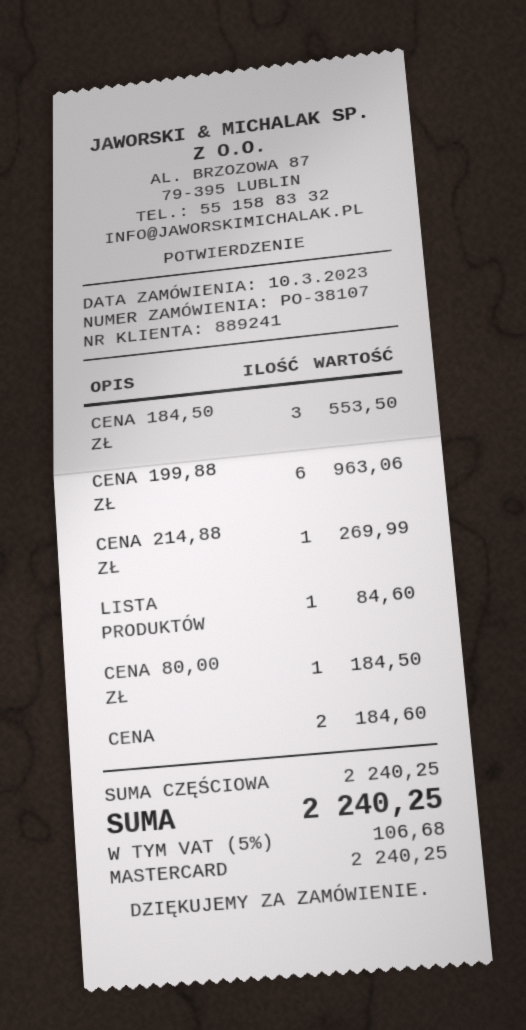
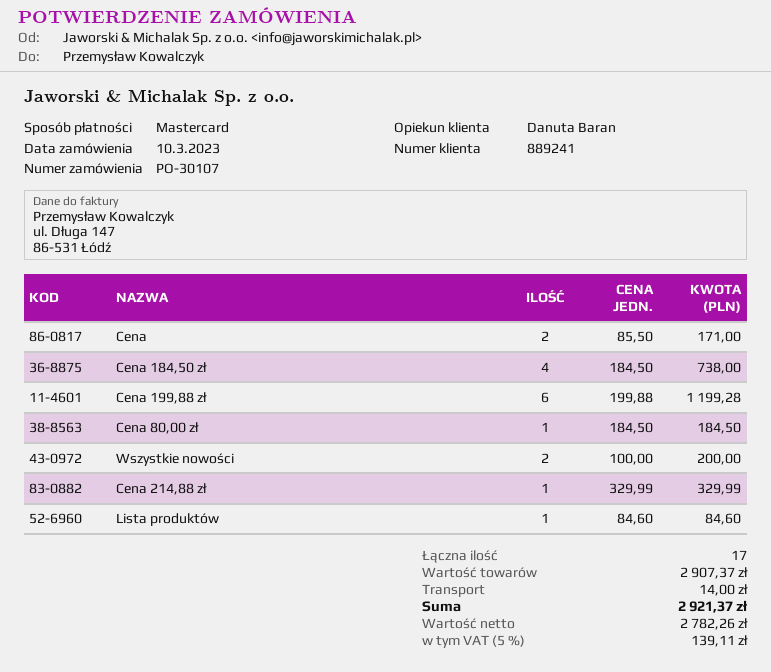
order number: PO-38107 -> PO-30107
CENA 184,50 ZŁ: 3 for 553.50 -> 4 for 738.00
CENA 199,88 ZŁ: 6 for 963.06 -> 6 for 1199.28
CENA 214,88 ZŁ: 1 for 269.99 -> 1 for 329.99
CENA: 2 for 184.60 -> 2 for 171.00
Wszystkie nowości: none -> 2 for 200.00
subtotal: 2240.25 -> 2907.37
shipping: none -> 14.00
tax: 5% = 106.68 -> 5% = 139.11
total: 2240.25 -> 2921.37

